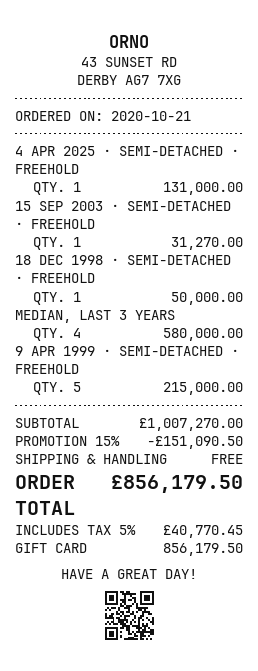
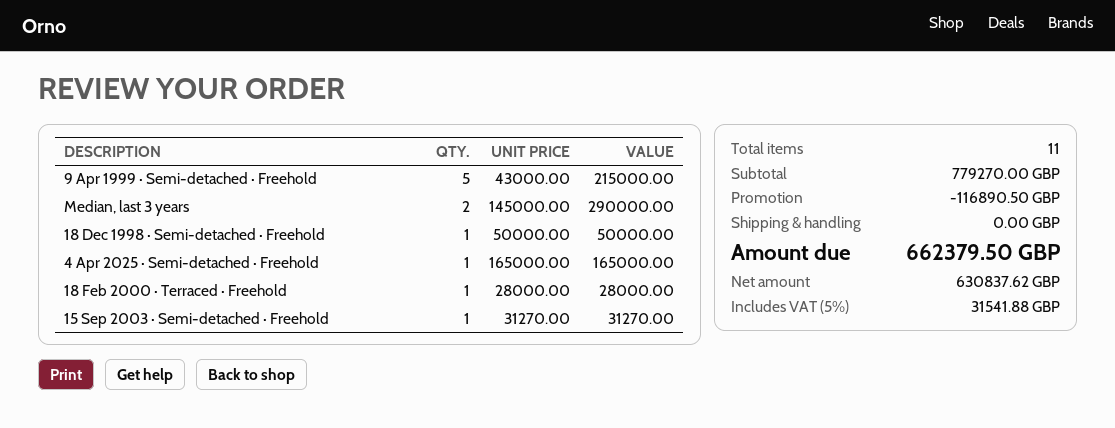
4 APR 2025 · SEMI-DETACHED · FREEHOLD: 1 for 131000.00 -> 1 for 165000.00
MEDIAN, LAST 3 YEARS: 4 for 580000.00 -> 2 for 290000.00
18 Feb 2000 · Terraced · Freehold: none -> 1 for 28000.00
subtotal: 1007270.00 -> 779270.00
discount: 151090.50 -> 116890.50
tax: 5% = 40770.45 -> 5% = 31541.88
total: 856179.50 -> 662379.50

